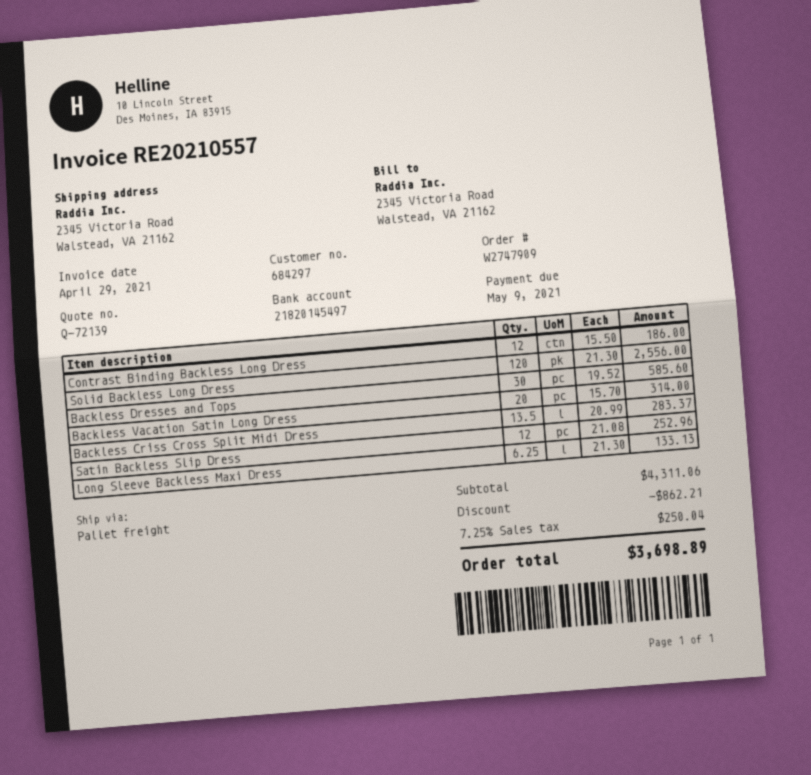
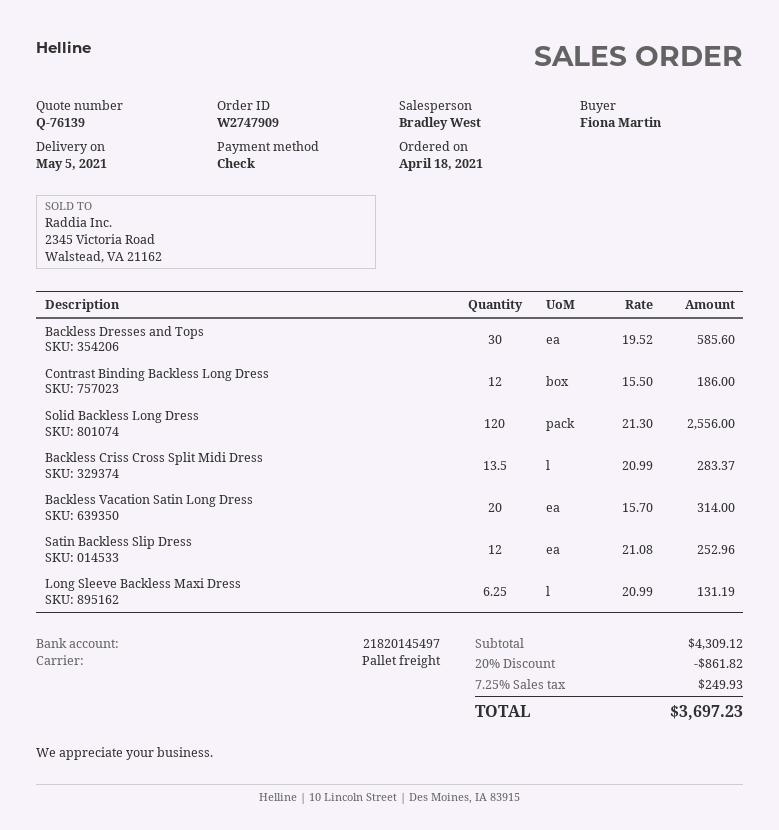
quote number: Q-72139 -> Q-76139
Long Sleeve Backless Maxi Dress: 6.25 x 21.30 = 133.13 -> 6.25 x 20.99 = 131.19
subtotal: 4311.06 -> 4309.12
discount: 862.21 -> 861.82
tax: 7.25% = 250.04 -> 7.25% = 249.93
total: 3698.89 -> 3697.23

